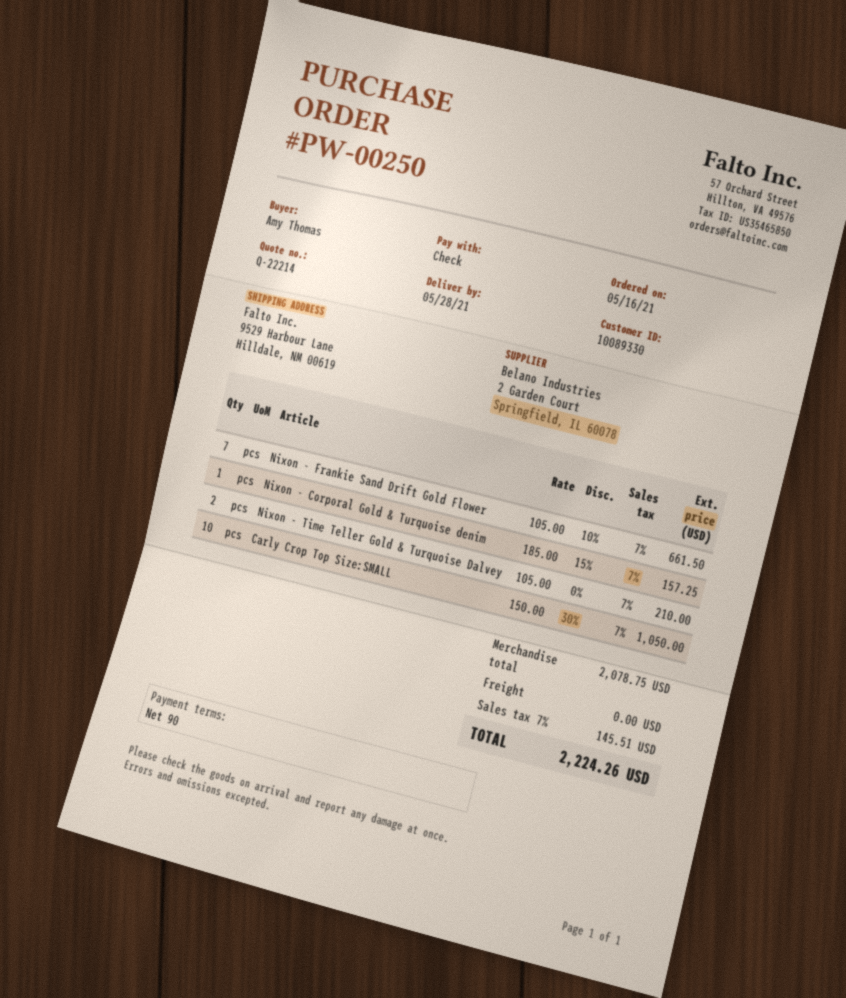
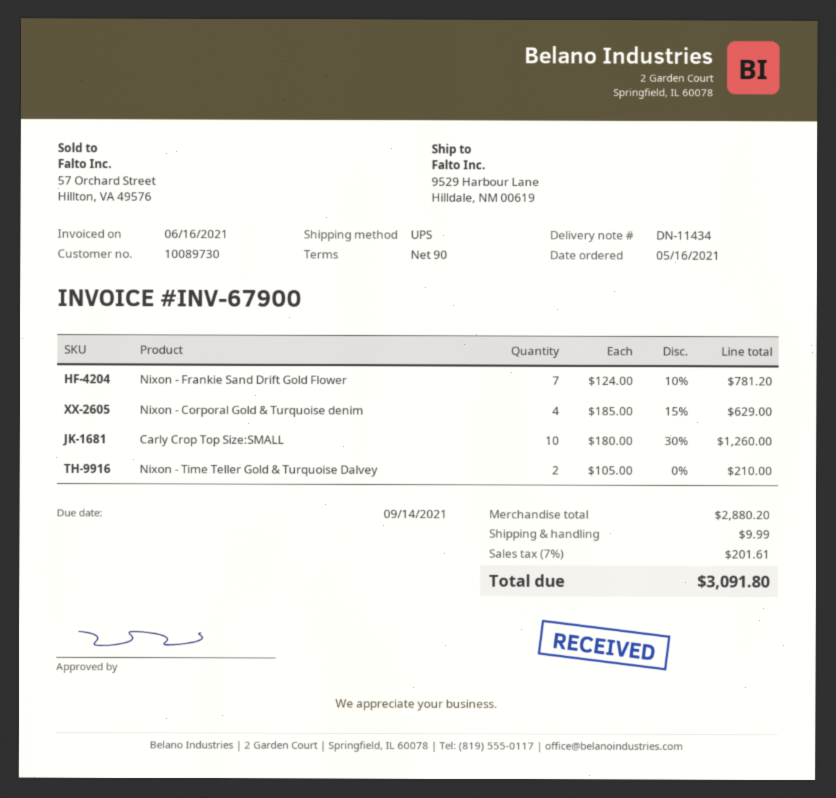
customer number: 10089330 -> 10089730
Nixon - Frankie Sand Drift Gold Flower: 7 x 105.00 - 10% = 661.50 -> 7 x 124.00 - 10% = 781.20
Nixon - Corporal Gold & Turquoise denim: 1 x 185.00 - 15% = 157.25 -> 4 x 185.00 - 15% = 629.00
Carly Crop Top Size:SMALL: 10 x 150.00 - 30% = 1050.00 -> 10 x 180.00 - 30% = 1260.00
subtotal: 2078.75 -> 2880.20
shipping: 0.00 -> 9.99
tax: 7% = 145.51 -> 7% = 201.61
total: 2224.26 -> 3091.80

